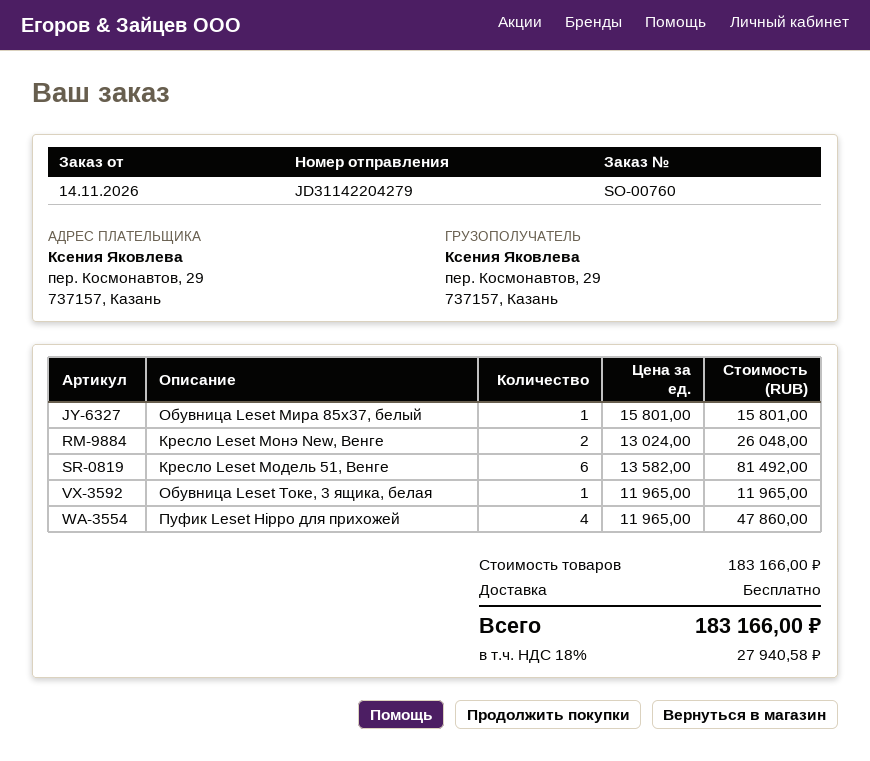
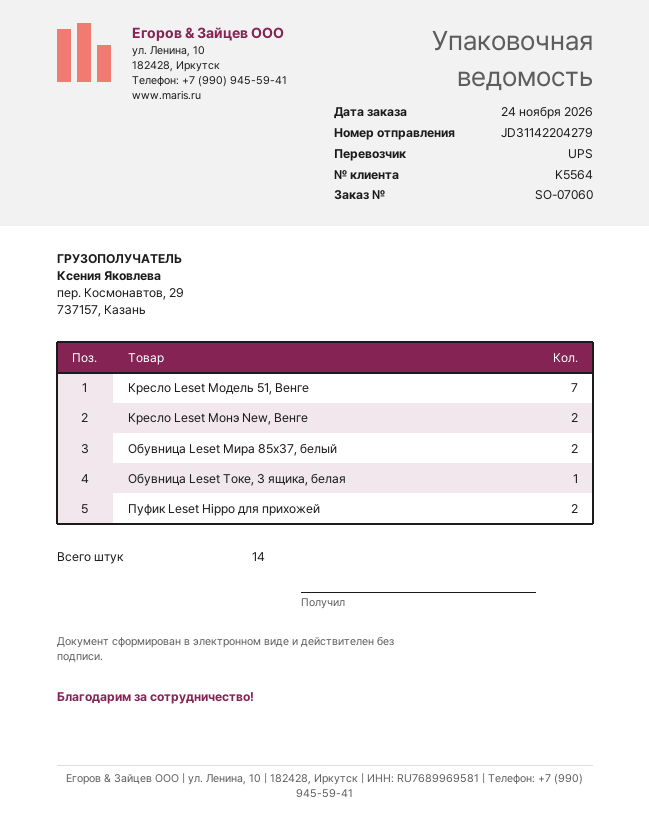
order number: SO-00760 -> SO-07060
order date: 2026-11-14 -> 2026-11-24
Обувница Leset Мира 85х37, белый: 1 -> 2
Кресло Leset Модель 51, Венге: 6 -> 7
Пуфик Leset Hippo для прихожей: 4 -> 2

